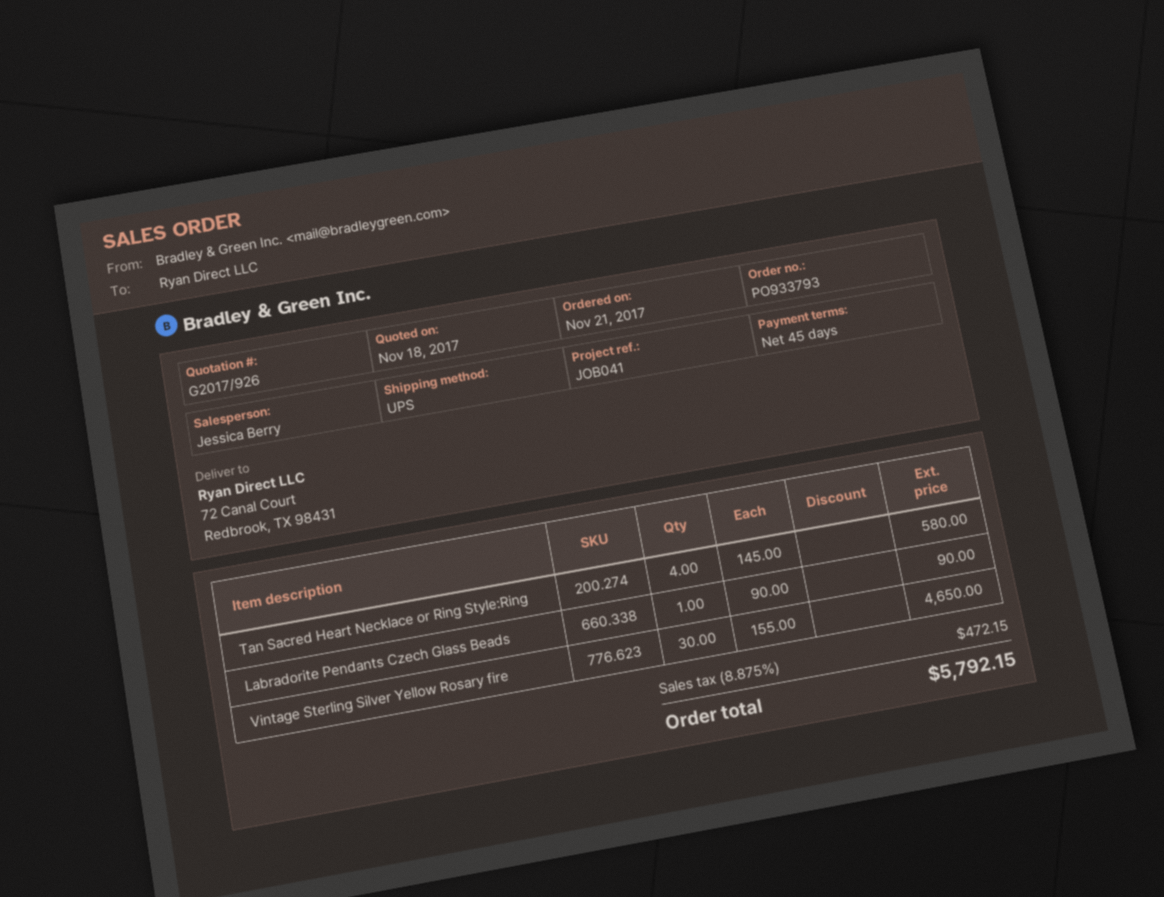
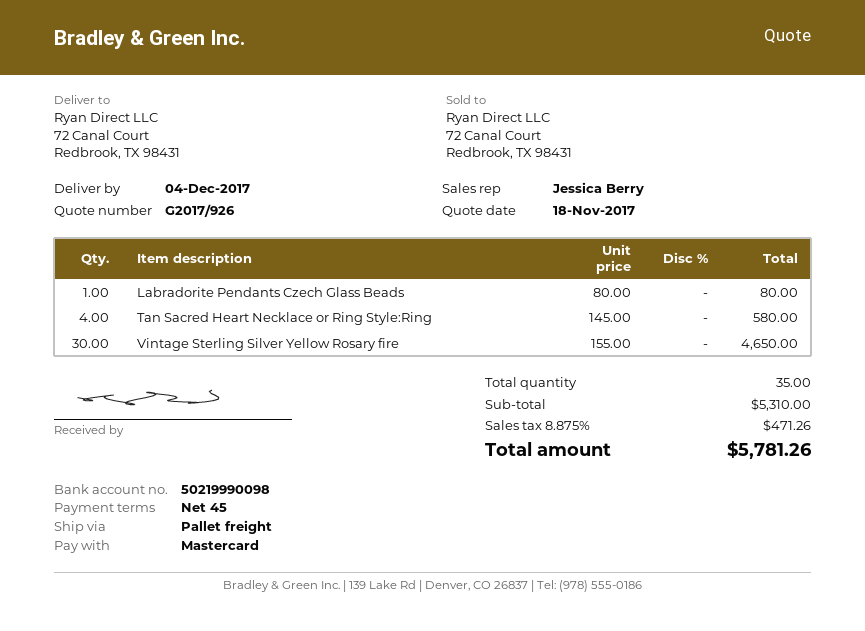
shipping method: UPS -> pallet freight
Labradorite Pendants Czech Glass Beads: 1 x 90.00 = 90.00 -> 1 x 80.00 = 80.00
tax: 8.875% = 472.15 -> 8.875% = 471.26
total: 5792.15 -> 5781.26

